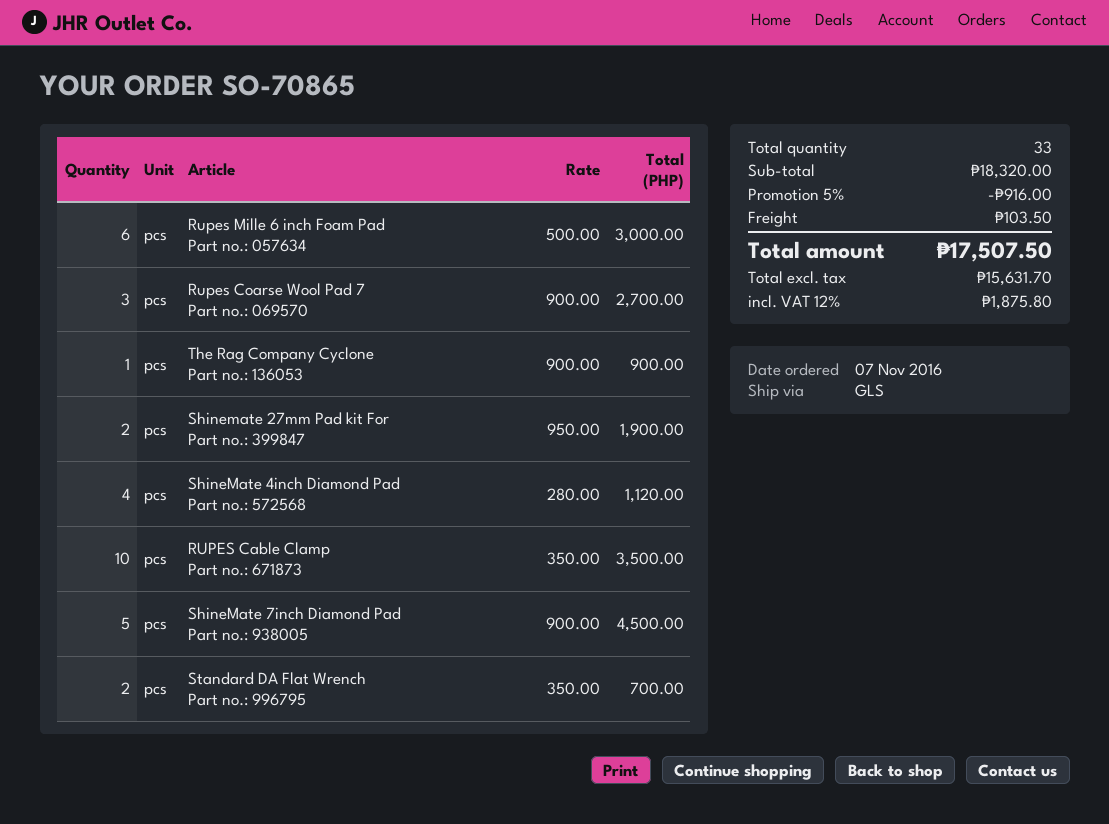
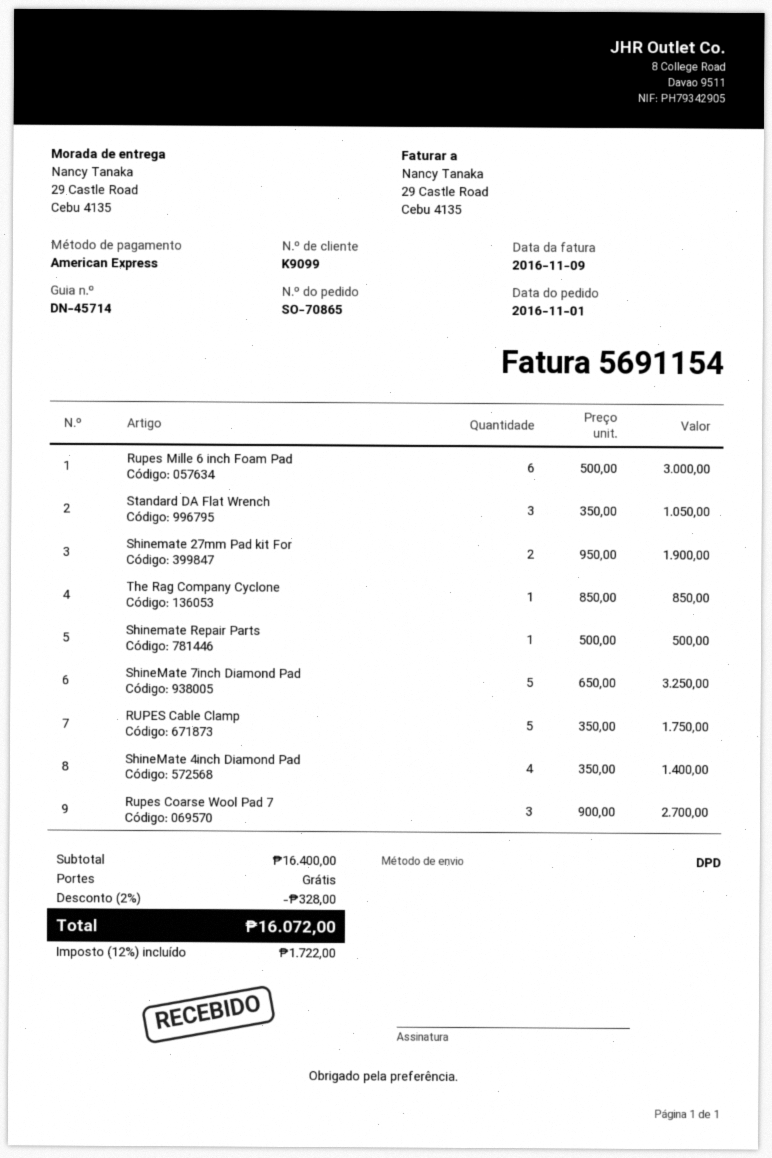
order date: 2016-11-07 -> 2016-11-01
shipping method: GLS -> DPD
The Rag Company Cyclone: 1 x 900.00 = 900.00 -> 1 x 850.00 = 850.00
ShineMate 4inch Diamond Pad: 4 x 280.00 = 1120.00 -> 4 x 350.00 = 1400.00
RUPES Cable Clamp: 10 x 350.00 = 3500.00 -> 5 x 350.00 = 1750.00
ShineMate 7inch Diamond Pad: 5 x 900.00 = 4500.00 -> 5 x 650.00 = 3250.00
Standard DA Flat Wrench: 2 x 350.00 = 700.00 -> 3 x 350.00 = 1050.00
Shinemate Repair Parts: none -> 1 x 500.00 = 500.00
subtotal: 18320.00 -> 16400.00
discount: 5% = 916.00 -> 2% = 328.00
shipping: 103.50 -> 0.00
tax: 12% = 1875.80 -> 12% = 1722.00
total: 17507.50 -> 16072.00

